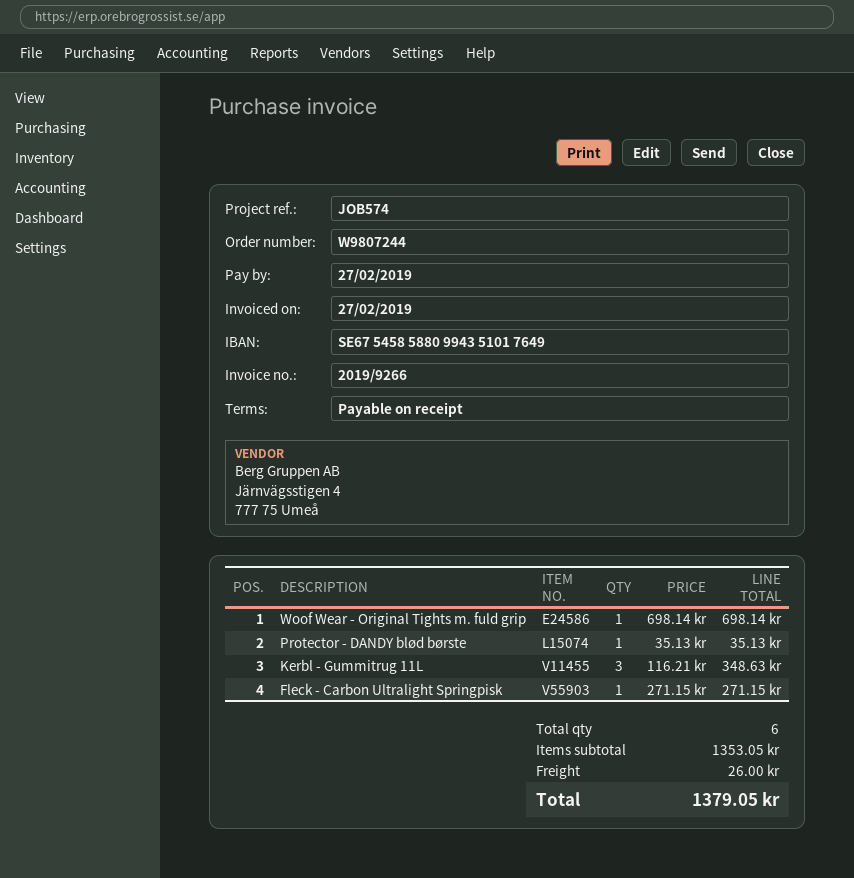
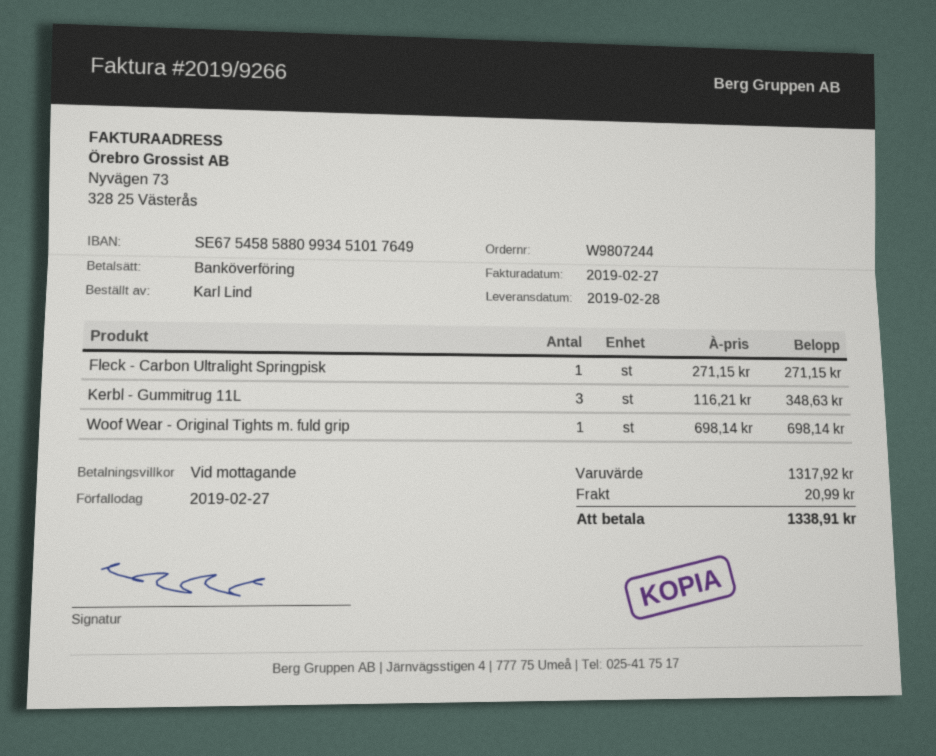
bank account: SE6754585880994351017649 -> SE6754585880993451017649
Protector - DANDY blød børste: 1 x 35.13 = 35.13 -> none
subtotal: 1353.05 -> 1317.92
shipping: 26.00 -> 20.99
total: 1379.05 -> 1338.91

